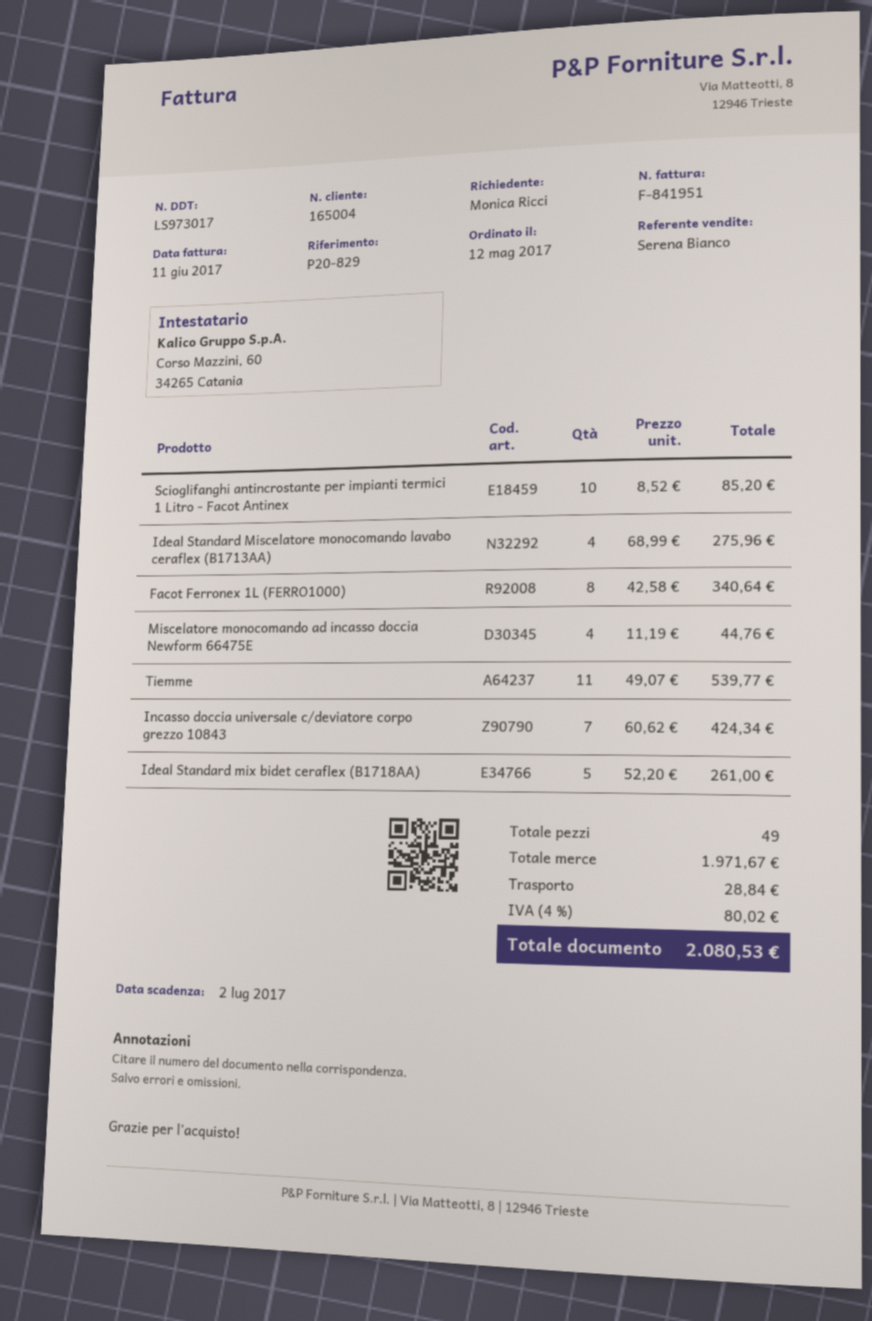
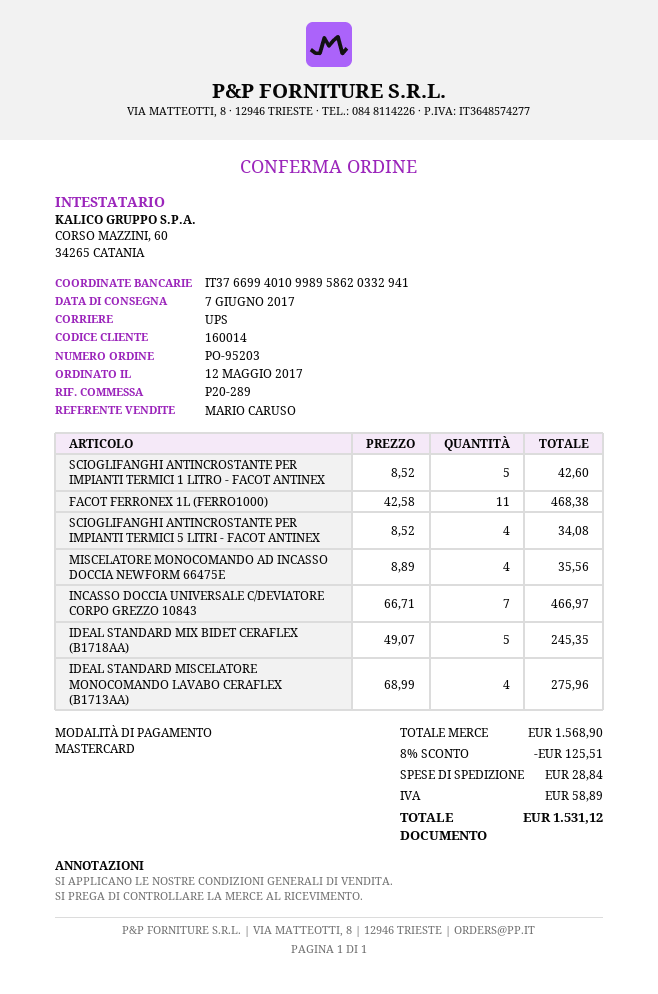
customer number: 165004 -> 160014
reference: P20-829 -> P20-289
sales rep: Serena Bianco -> MARIO CARUSO
Scioglifanghi antincrostante per impianti termici 1 Litro - Facot Antinex: 10 x 8.52 = 85.20 -> 5 x 8.52 = 42.60
Facot Ferronex 1L (FERRO1000): 8 x 42.58 = 340.64 -> 11 x 42.58 = 468.38
Miscelatore monocomando ad incasso doccia Newform 66475E: 4 x 11.19 = 44.76 -> 4 x 8.89 = 35.56
Tiemme: 11 x 49.07 = 539.77 -> none
Incasso doccia universale c/deviatore corpo grezzo 10843: 7 x 60.62 = 424.34 -> 7 x 66.71 = 466.97
Ideal Standard mix bidet ceraflex (B1718AA): 5 x 52.20 = 261.00 -> 5 x 49.07 = 245.35
SCIOGLIFANGHI ANTINCROSTANTE PER IMPIANTI TERMICI 5 LITRI - FACOT ANTINEX: none -> 4 x 8.52 = 34.08
subtotal: 1971.67 -> 1568.90
discount: none -> 8% = 125.51
tax: 80.02 -> 58.89
total: 2080.53 -> 1531.12

